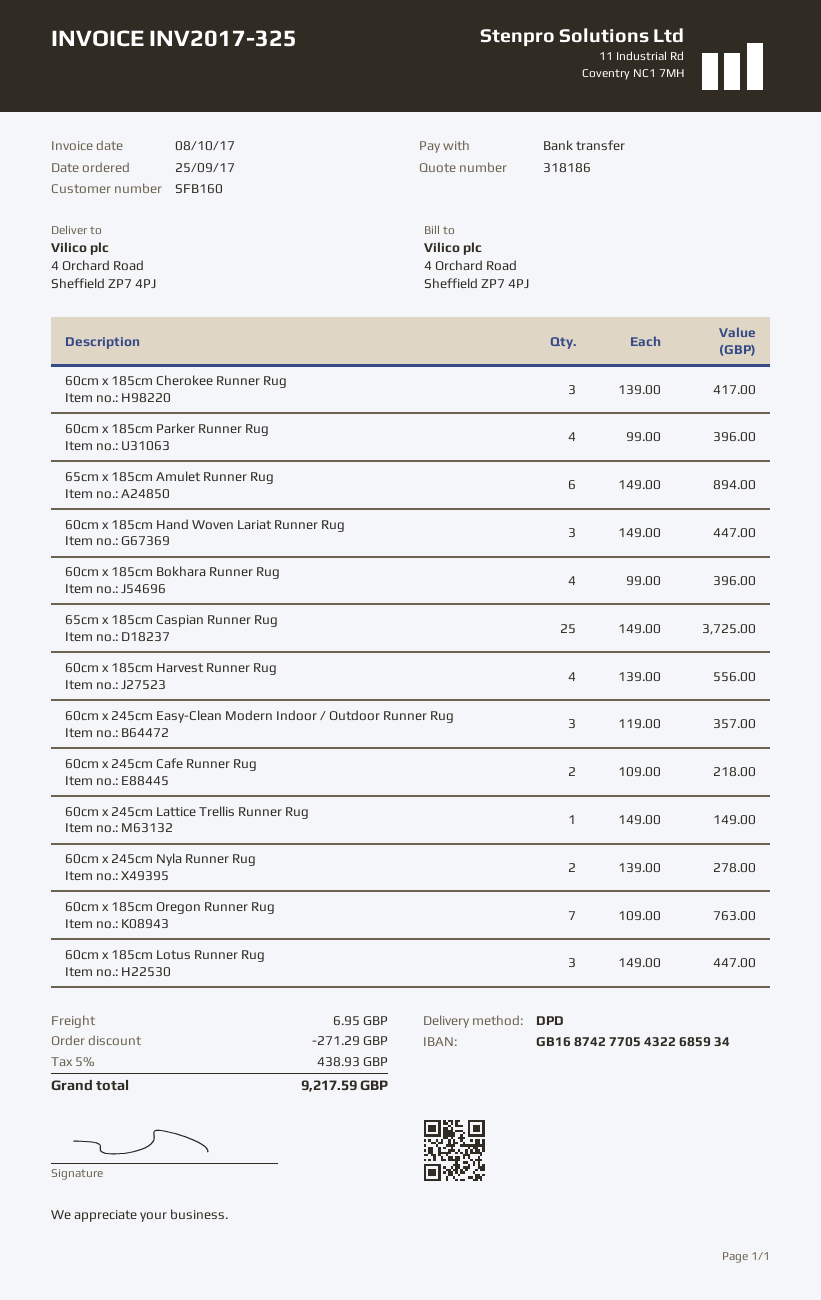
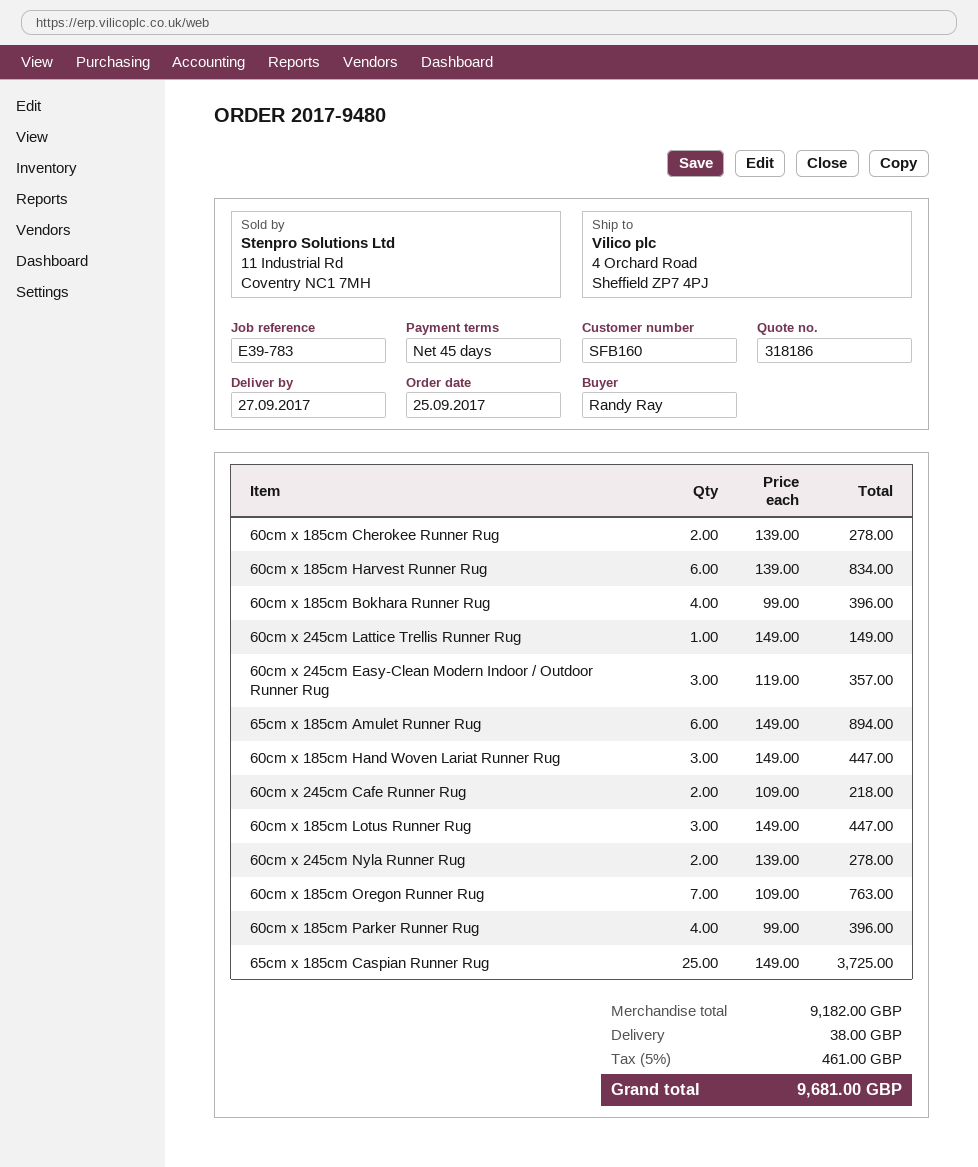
60cm x 185cm Cherokee Runner Rug: 3 x 139.00 = 417.00 -> 2 x 139.00 = 278.00
60cm x 185cm Harvest Runner Rug: 4 x 139.00 = 556.00 -> 6 x 139.00 = 834.00
discount: 271.29 -> none
shipping: 6.95 -> 38.00
tax: 5% = 438.93 -> 5% = 461.00
total: 9217.59 -> 9681.00

